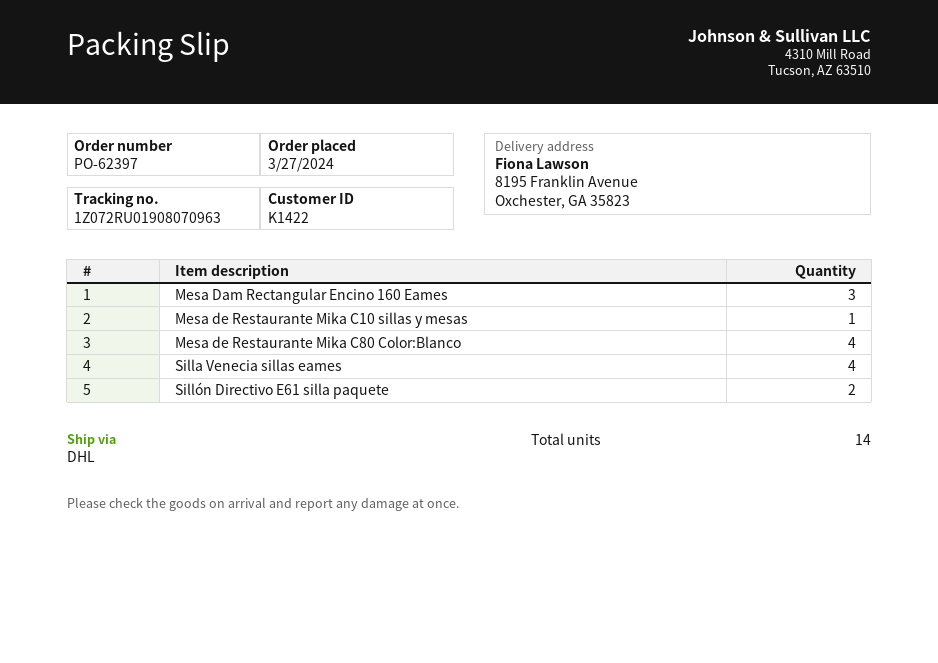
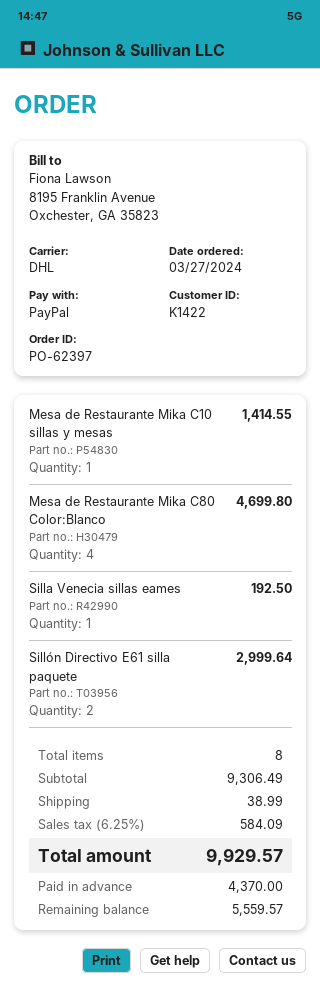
Mesa Dam Rectangular Encino 160 Eames: 3 -> none
Silla Venecia sillas eames: 4 -> 1
total quantity: 14 -> 8

